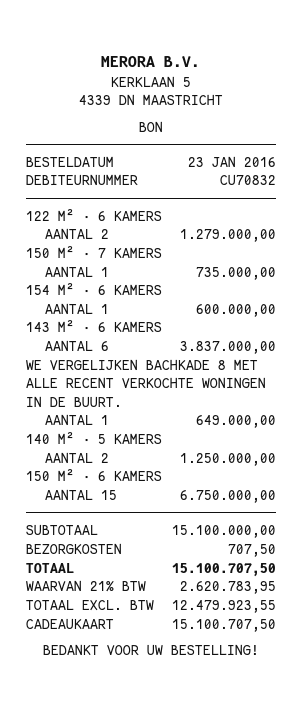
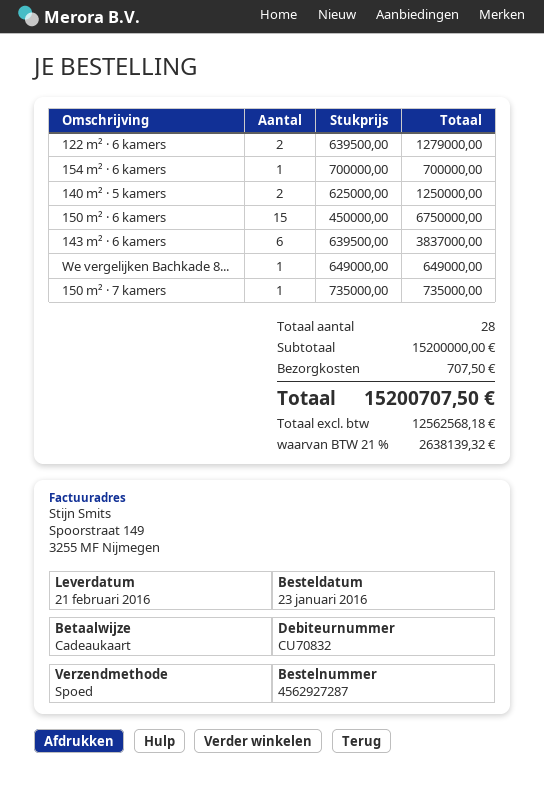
154 M² · 6 KAMERS: 1 for 600000.00 -> 1 for 700000.00
subtotal: 15100000.00 -> 15200000.00
net: 12479923.55 -> 12562568.18
tax: 21% = 2620783.95 -> 21% = 2638139.32
total: 15100707.50 -> 15200707.50

